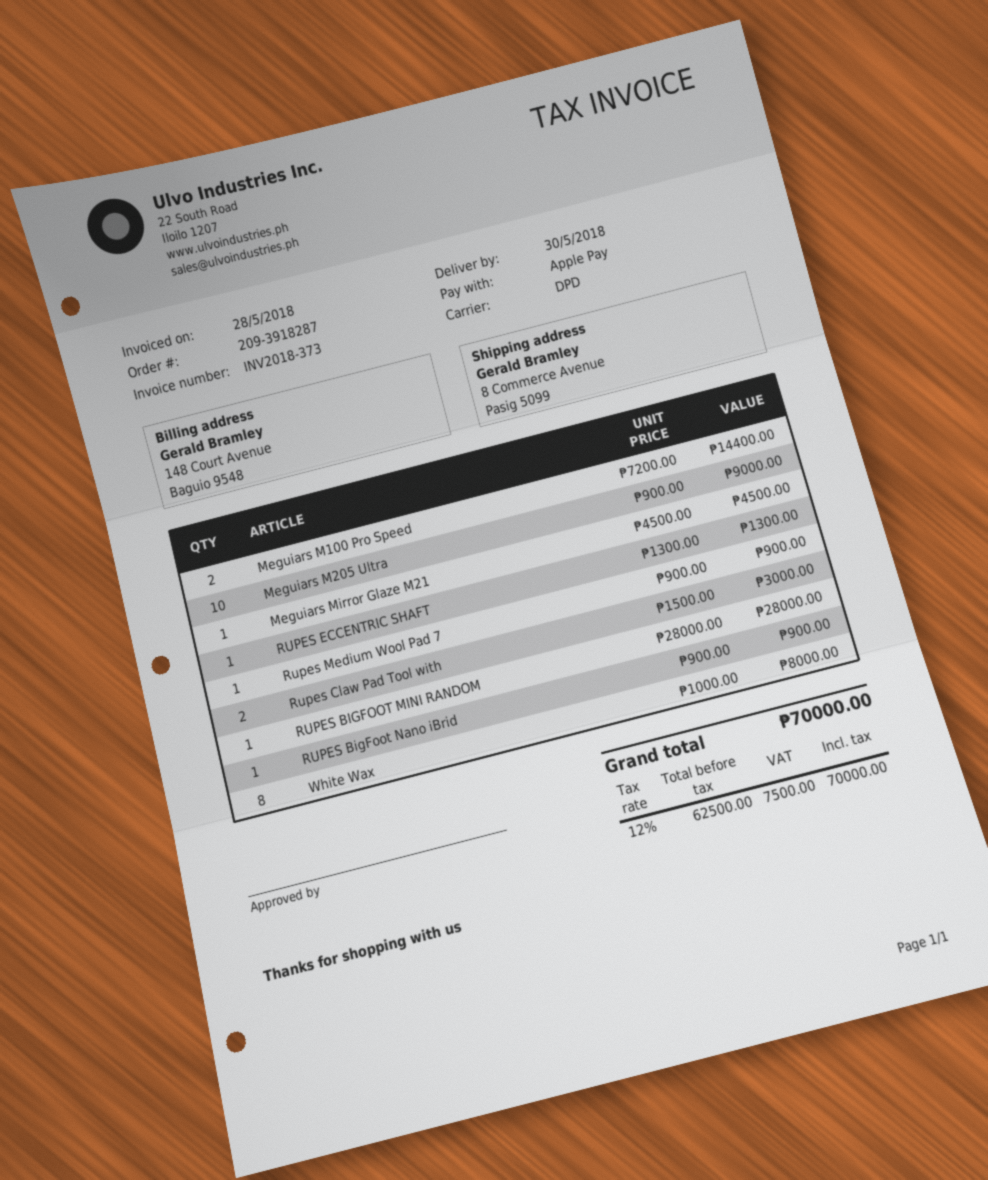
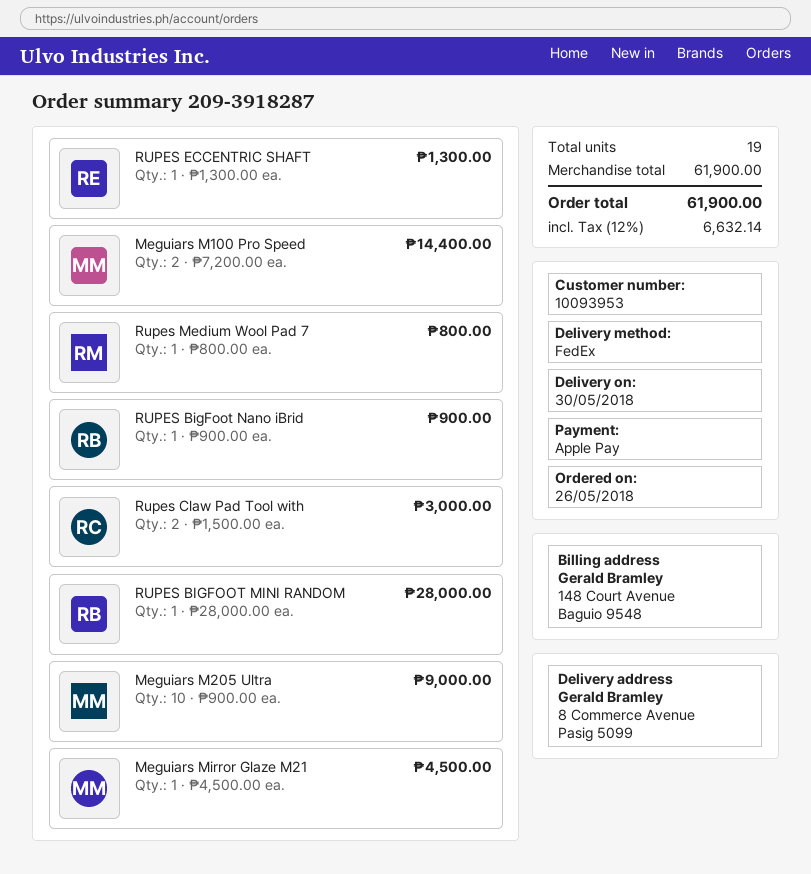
shipping method: DPD -> FedEx
Rupes Medium Wool Pad 7: 1 x 900.00 = 900.00 -> 1 x 800.00 = 800.00
White Wax: 8 x 1000.00 = 8000.00 -> none
tax: 12% = 7500.00 -> 12% = 6632.14
total: 70000.00 -> 61900.00

